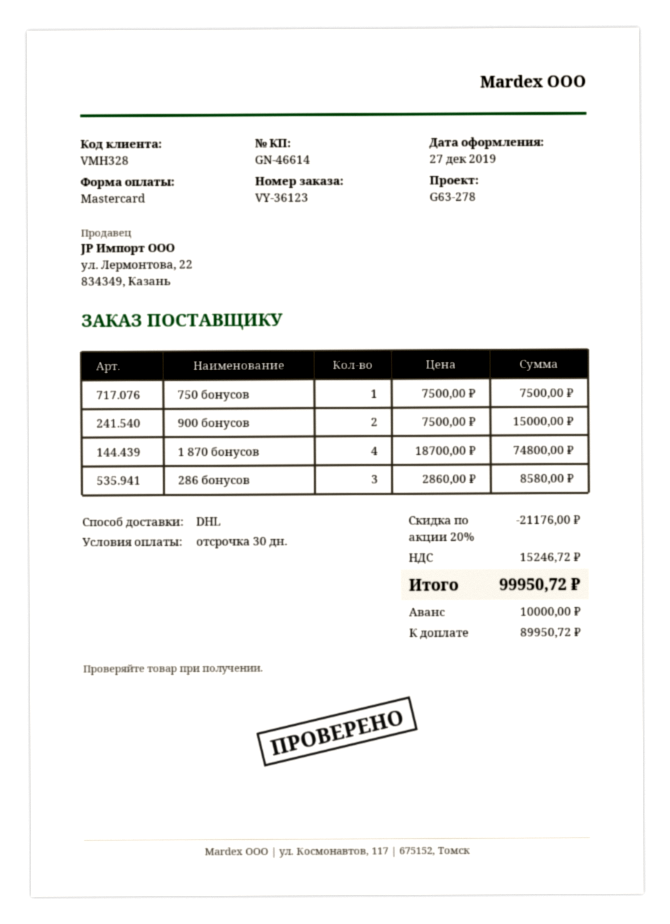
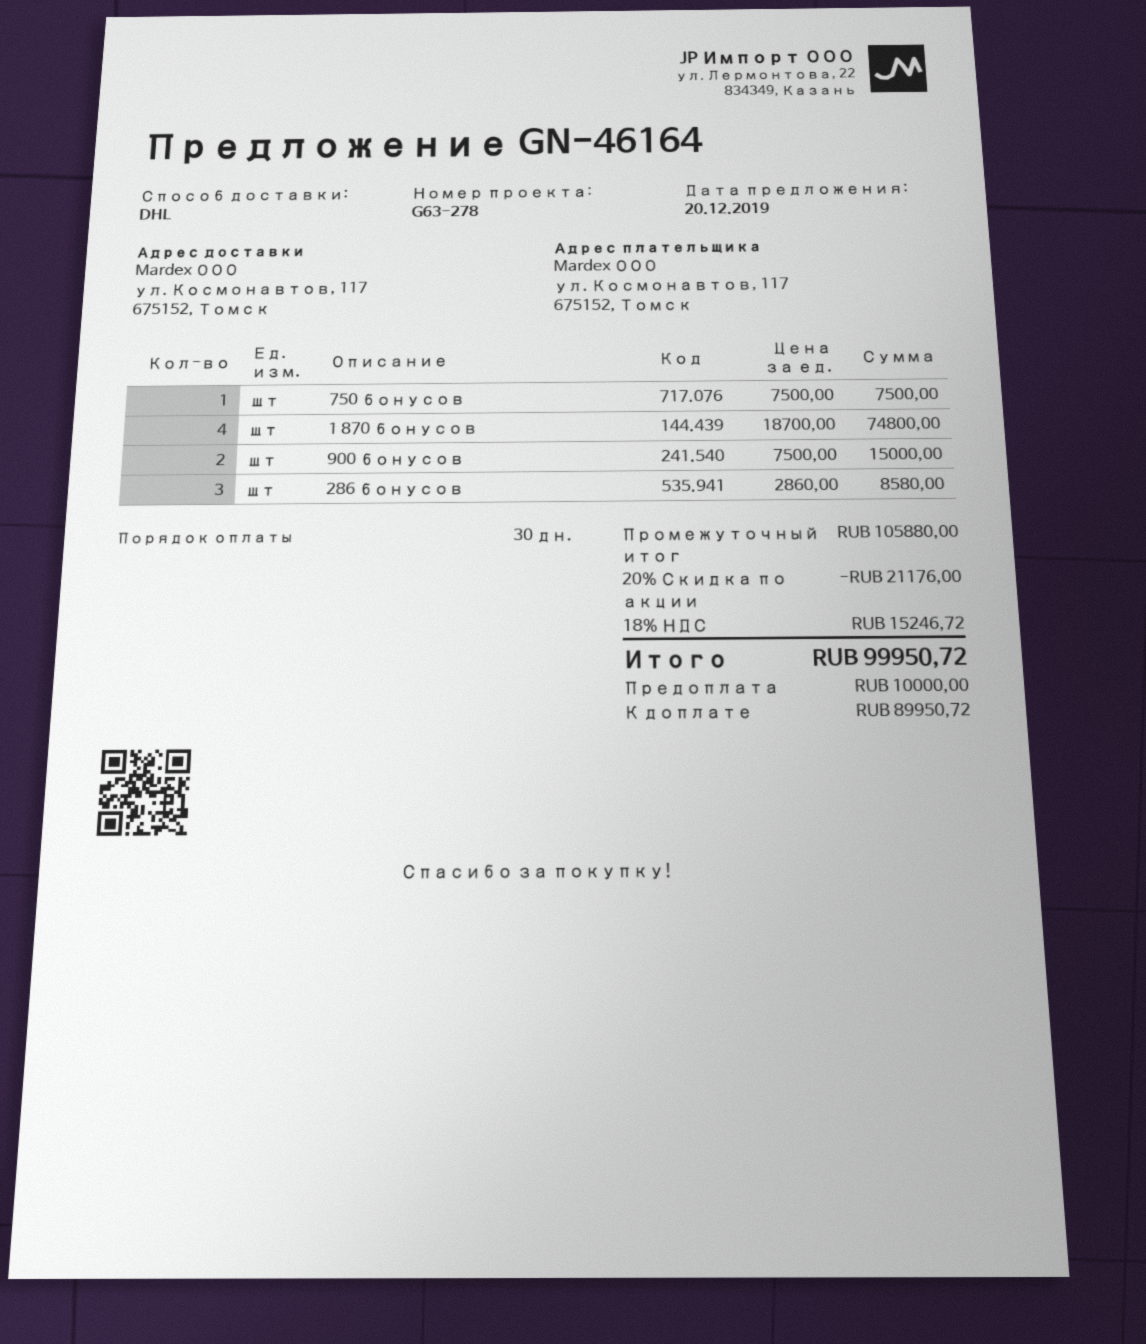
quote number: GN-46614 -> GN-46164

